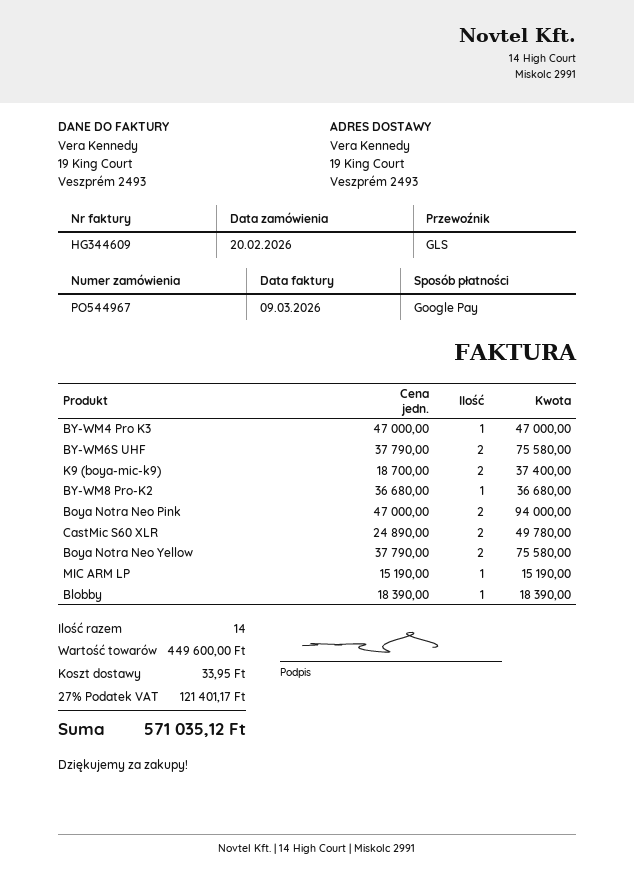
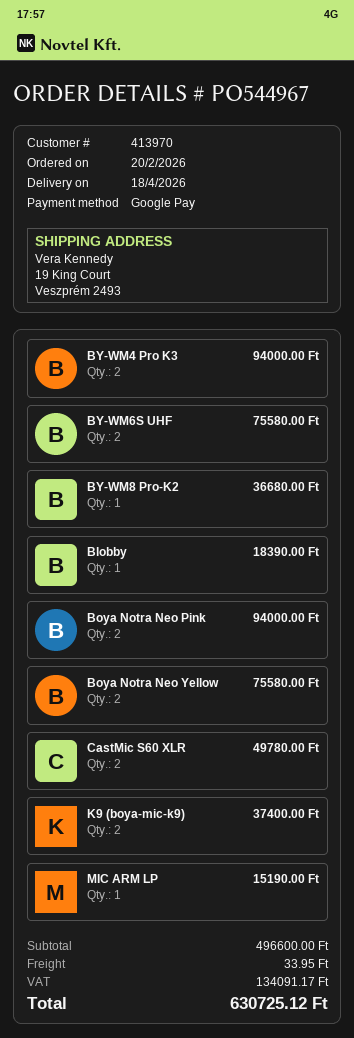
BY-WM4 Pro K3: 1 for 47000.00 -> 2 for 94000.00
subtotal: 449600.00 -> 496600.00
tax: 121401.17 -> 134091.17
total: 571035.12 -> 630725.12

